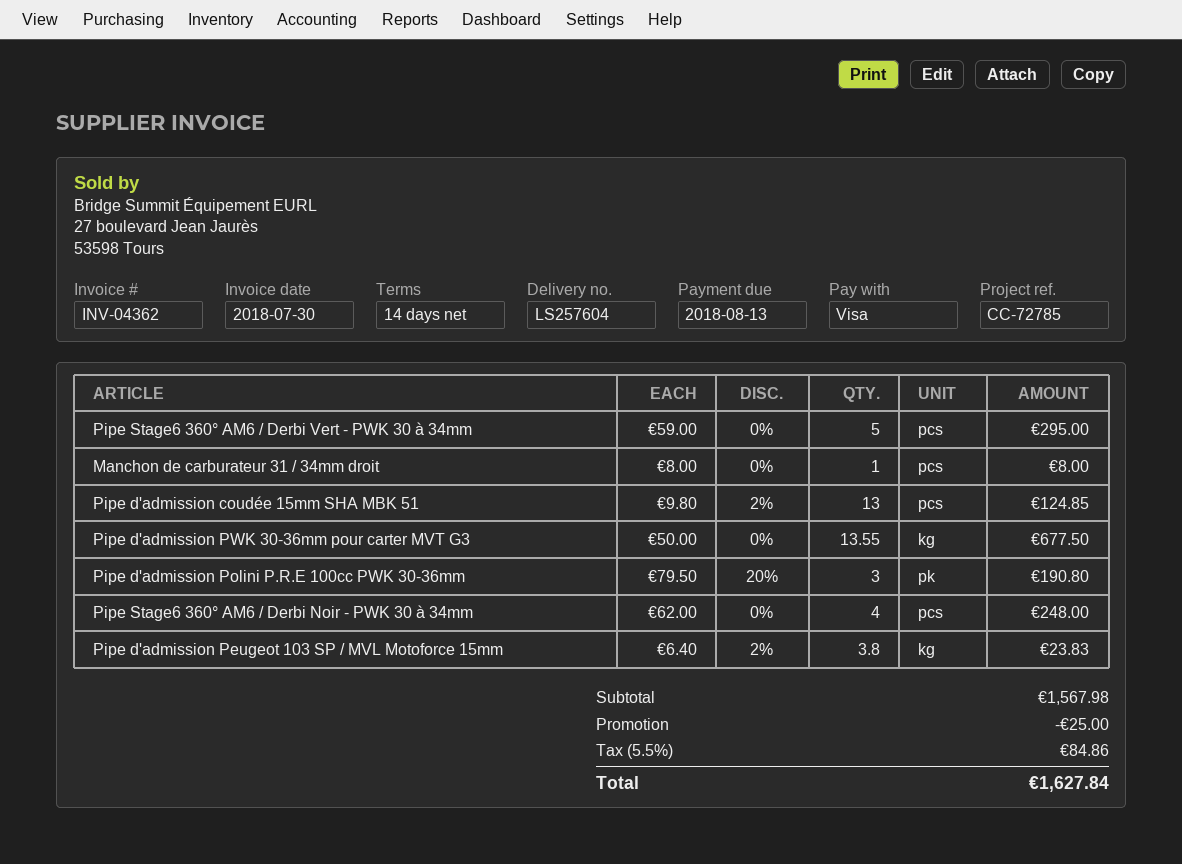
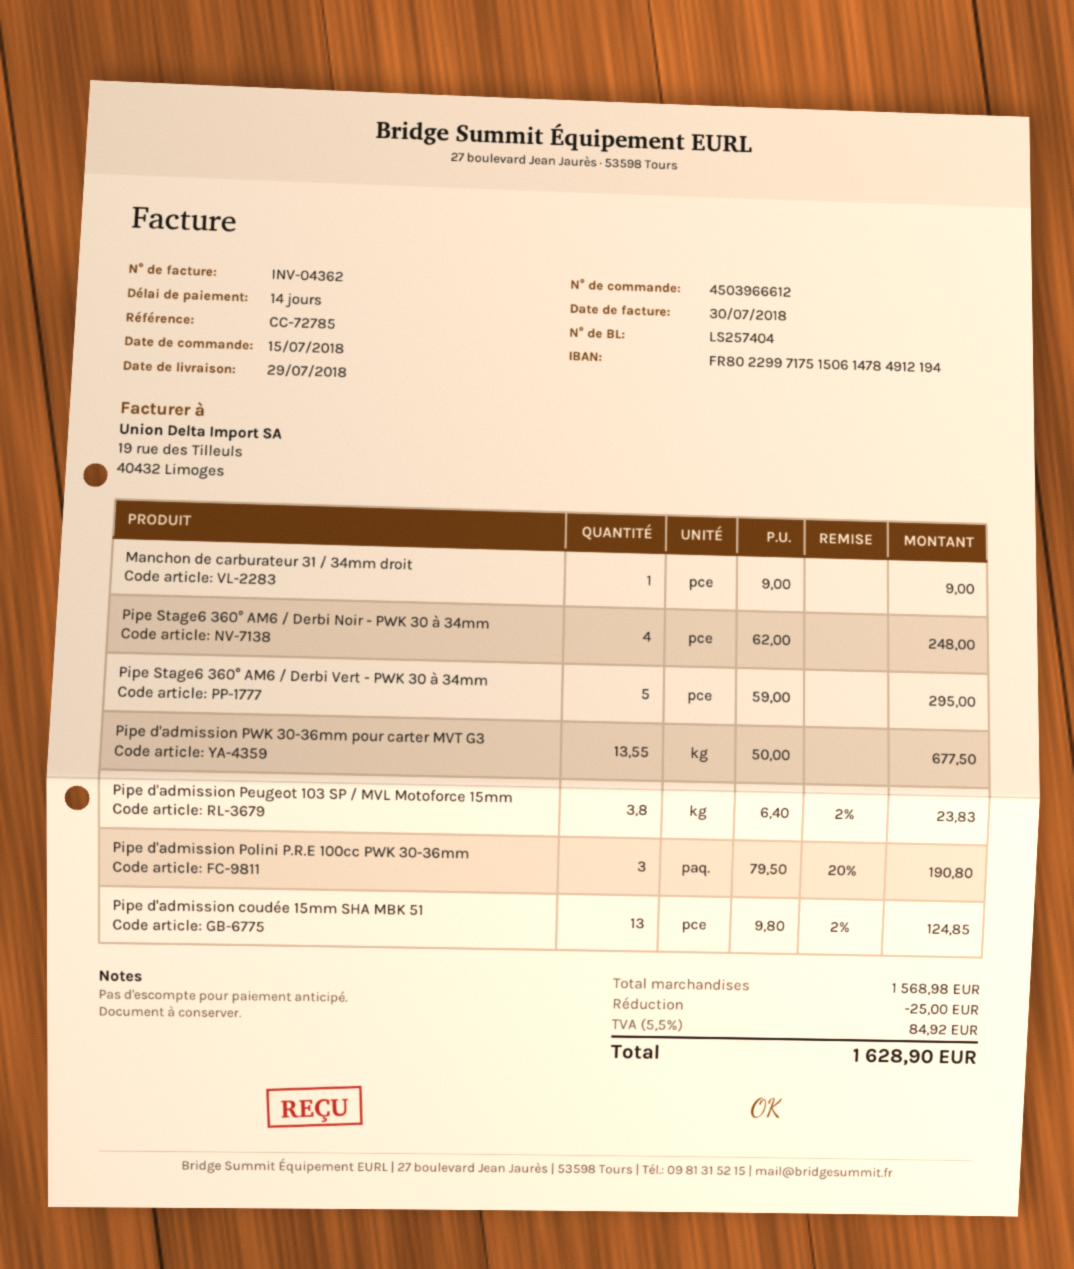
delivery note number: LS257604 -> LS257404
Manchon de carburateur 31 / 34mm droit: 1 x 8.00 = 8.00 -> 1 x 9.00 = 9.00
subtotal: 1567.98 -> 1568.98
tax: 5.5% = 84.86 -> 5.5% = 84.92
total: 1627.84 -> 1628.90

